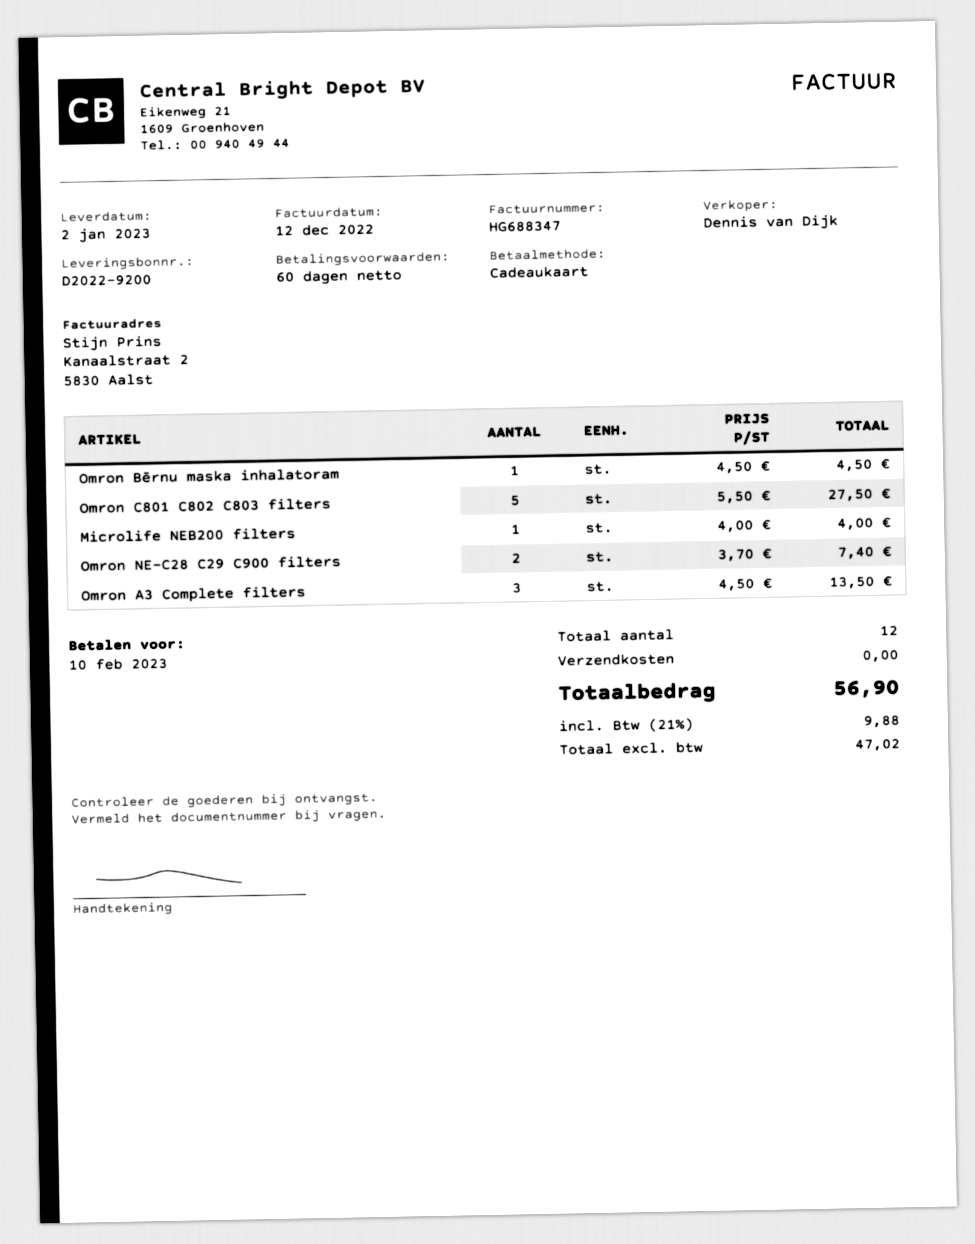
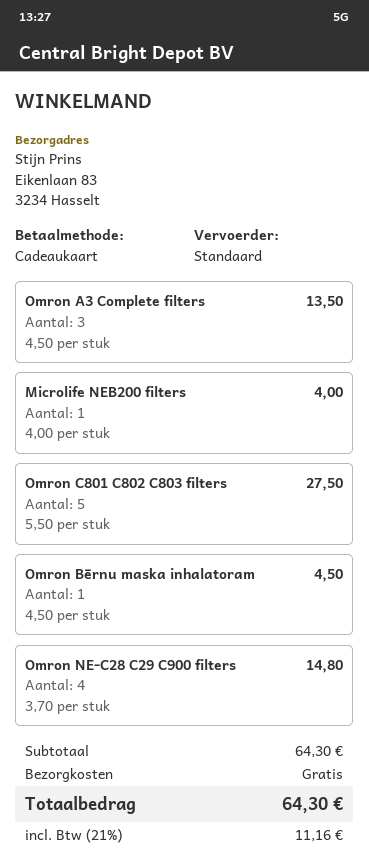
Omron NE-C28 C29 C900 filters: 2 x 3.70 = 7.40 -> 4 x 3.70 = 14.80
tax: 21% = 9.88 -> 21% = 11.16
total: 56.90 -> 64.30

